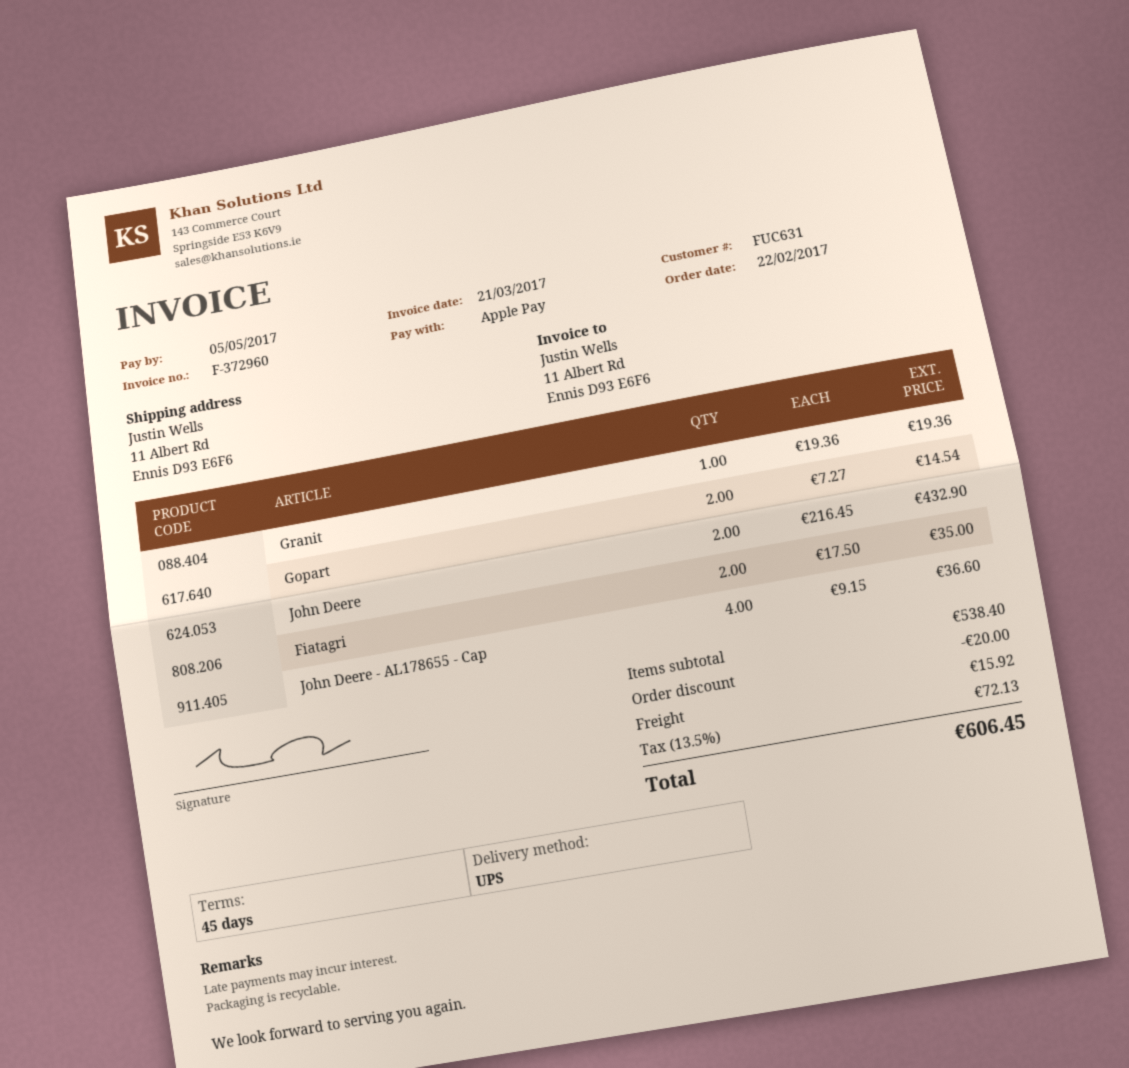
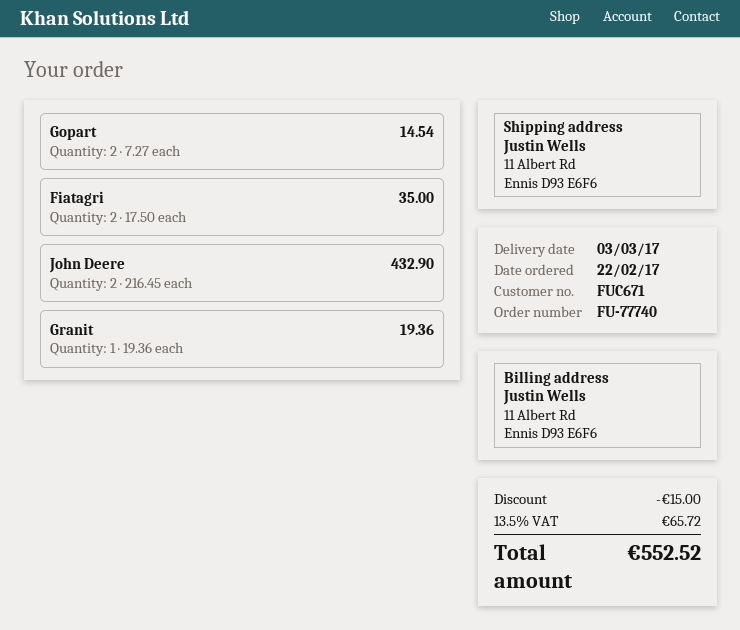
customer number: FUC631 -> FUC671
John Deere - AL178655 - Cap: 4 x 9.15 = 36.60 -> none
discount: 20.00 -> 15.00
shipping: 15.92 -> none
tax: 13.5% = 72.13 -> 13.5% = 65.72
total: 606.45 -> 552.52

